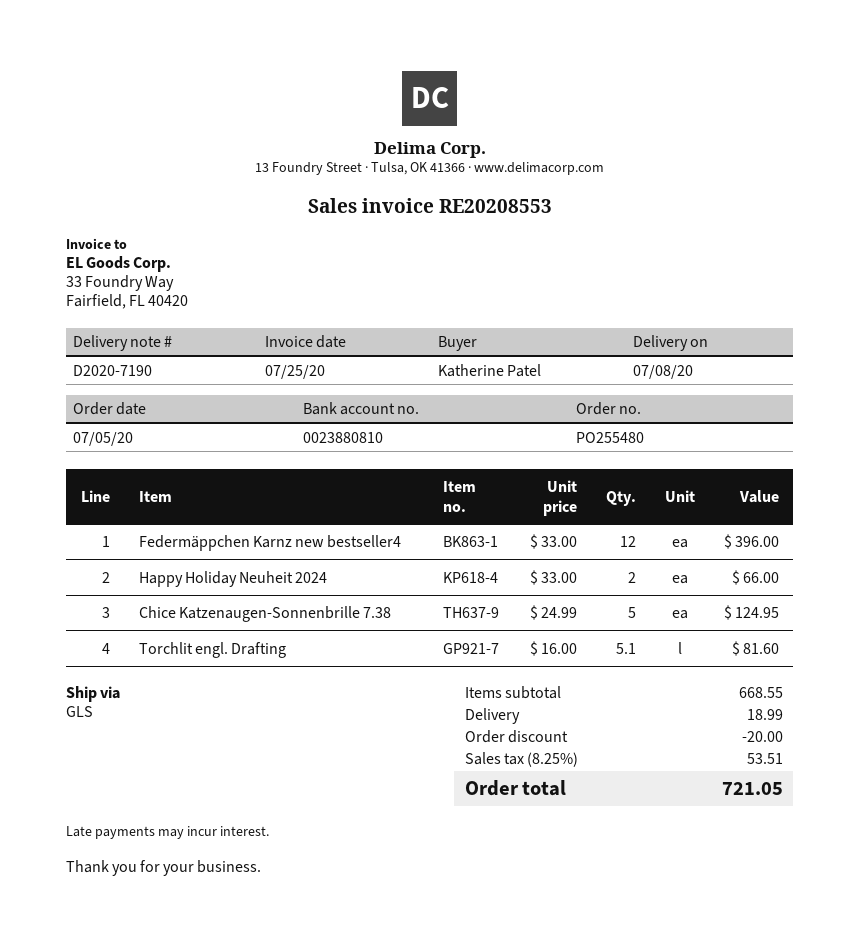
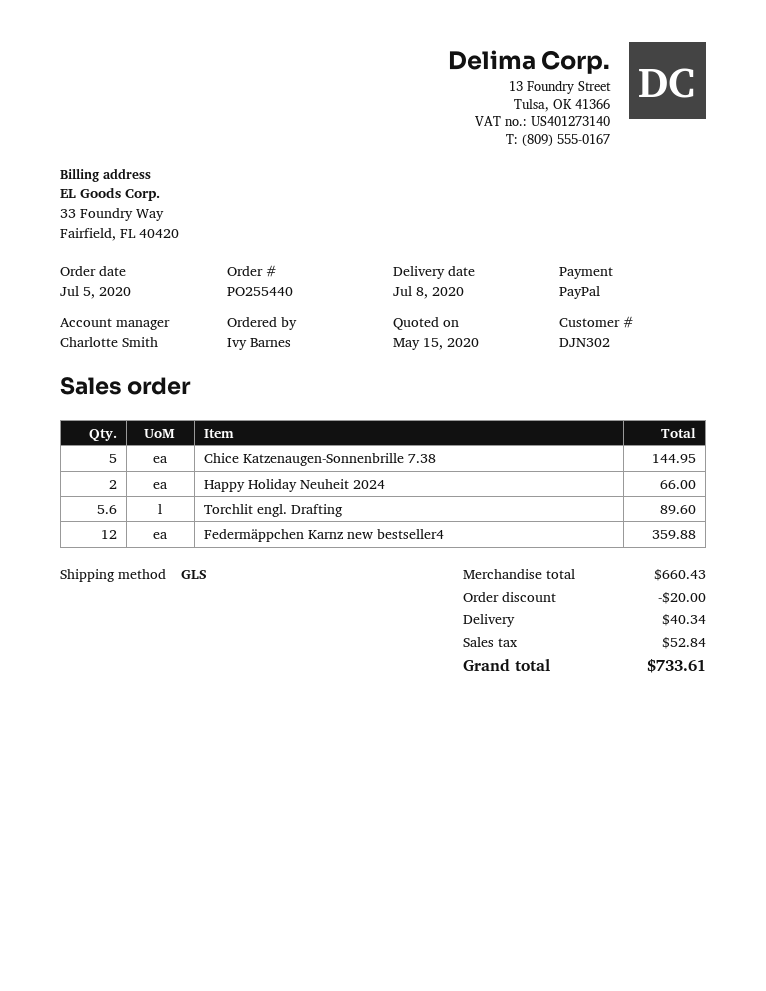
order number: PO255480 -> PO255440
ordered by: Katherine Patel -> Ivy Barnes
Federmäppchen Karnz new bestseller4: 12 for 396.00 -> 12 for 359.88
Chice Katzenaugen-Sonnenbrille 7.38: 5 for 124.95 -> 5 for 144.95
Torchlit engl. Drafting: 5.1 for 81.60 -> 5.6 for 89.60
subtotal: 668.55 -> 660.43
shipping: 18.99 -> 40.34
tax: 53.51 -> 52.84
total: 721.05 -> 733.61

